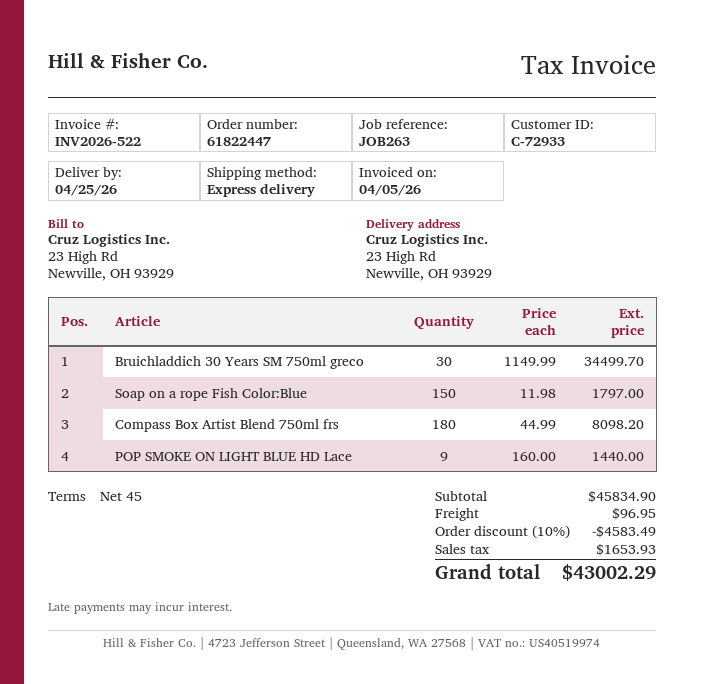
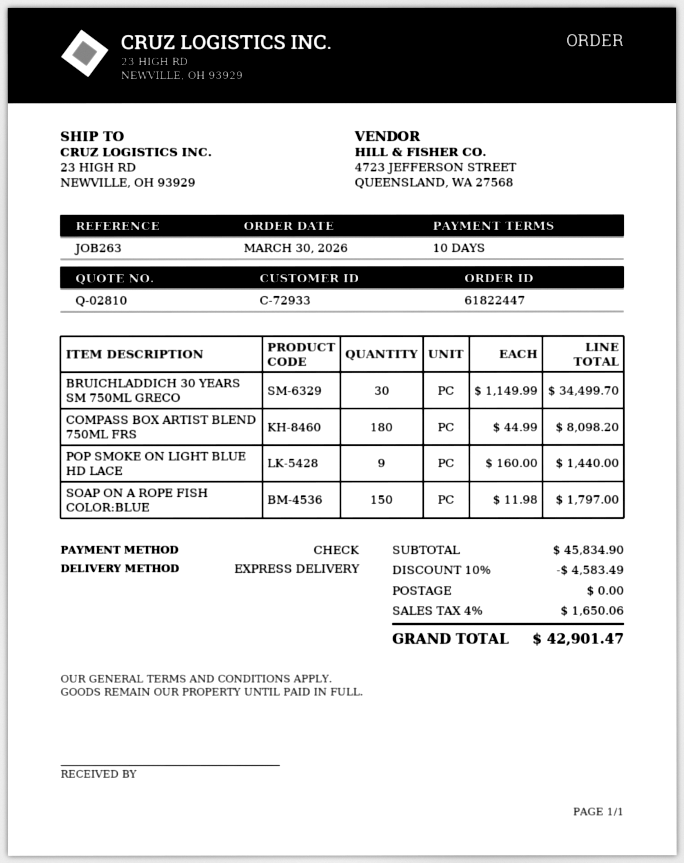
payment terms: 45 days -> 10 days
shipping: 96.95 -> 0.00
tax: 1653.93 -> 1650.06
total: 43002.29 -> 42901.47

